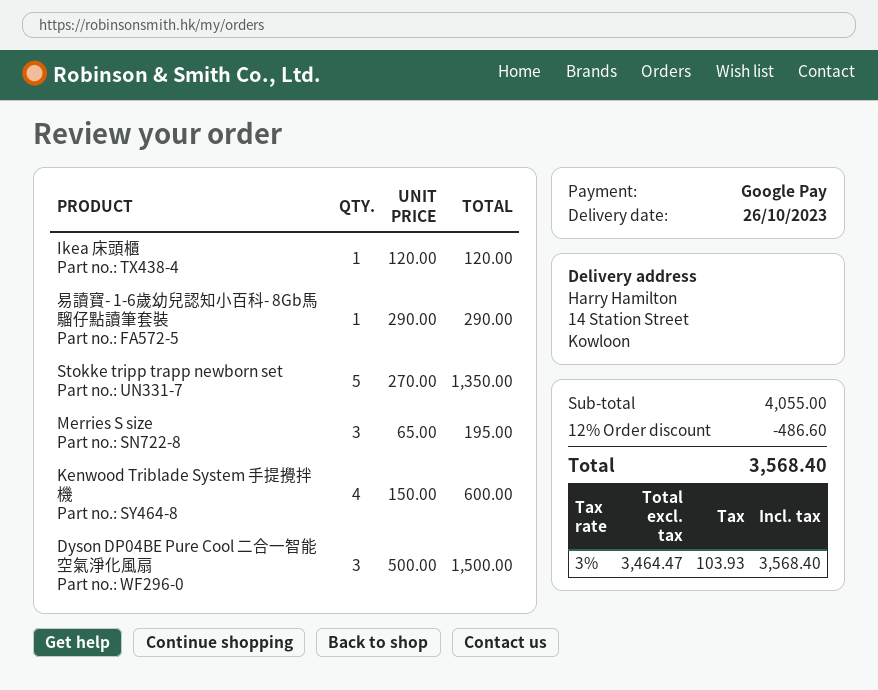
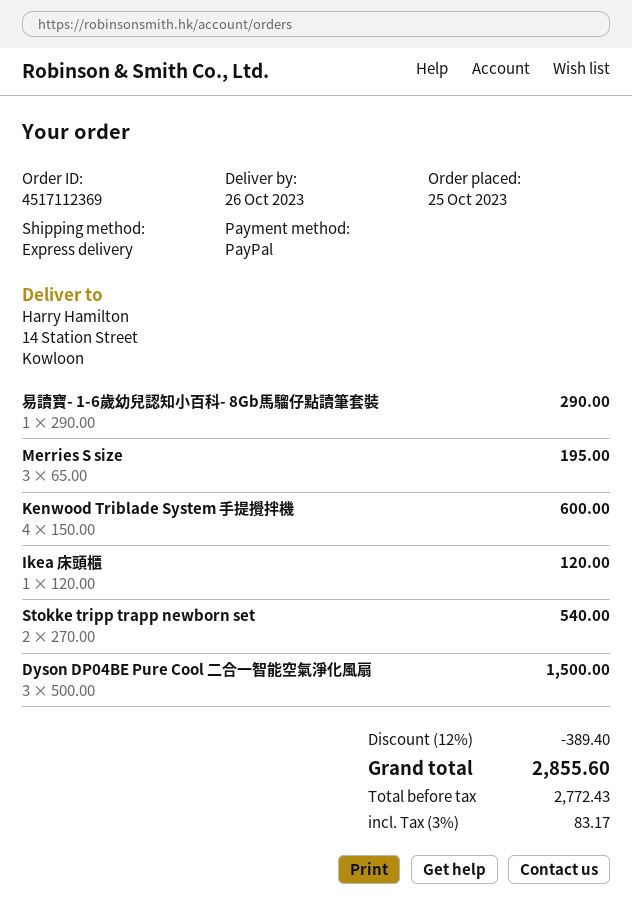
payment method: Google Pay -> PayPal
Stokke tripp trapp newborn set: 5 x 270.00 = 1350.00 -> 2 x 270.00 = 540.00
discount: 12% = 486.60 -> 12% = 389.40
net: 3464.47 -> 2772.43
tax: 3% = 103.93 -> 3% = 83.17
total: 3568.40 -> 2855.60

